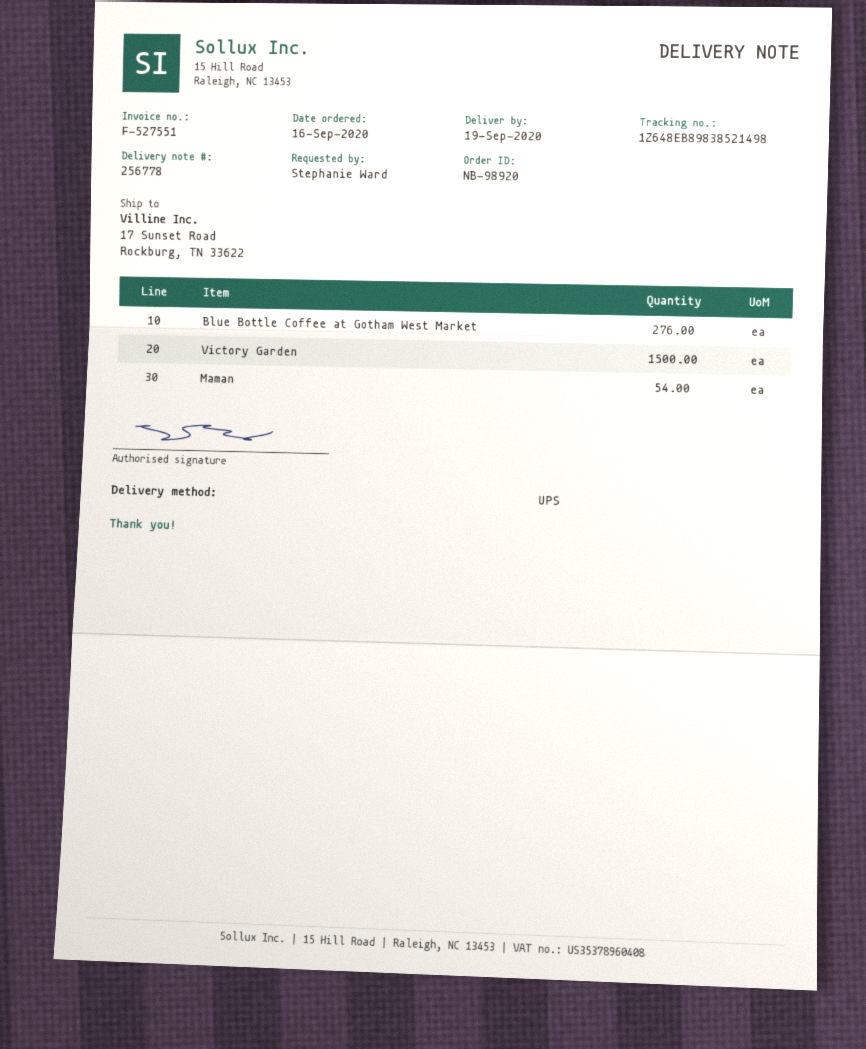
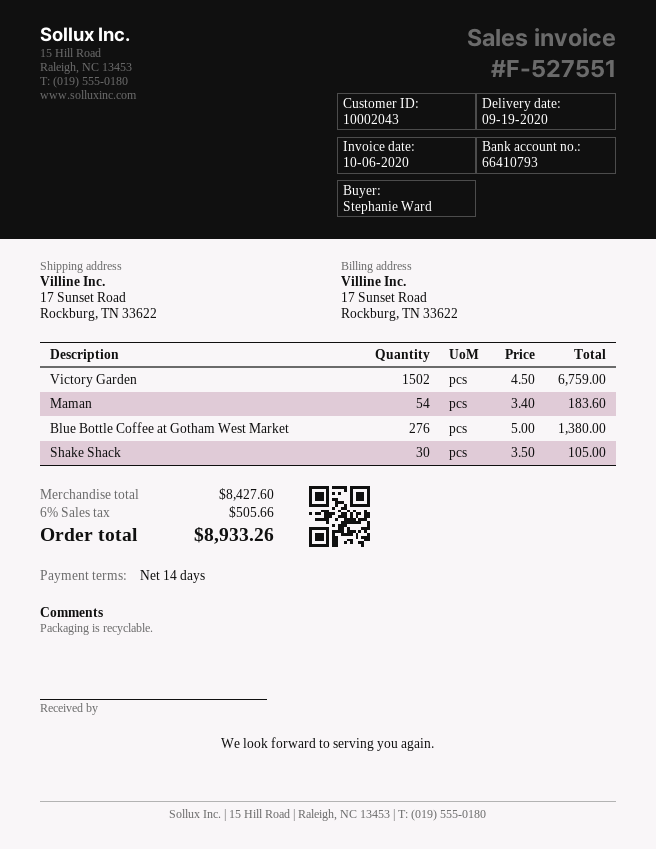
Victory Garden: 1500 -> 1502
Shake Shack: none -> 30

